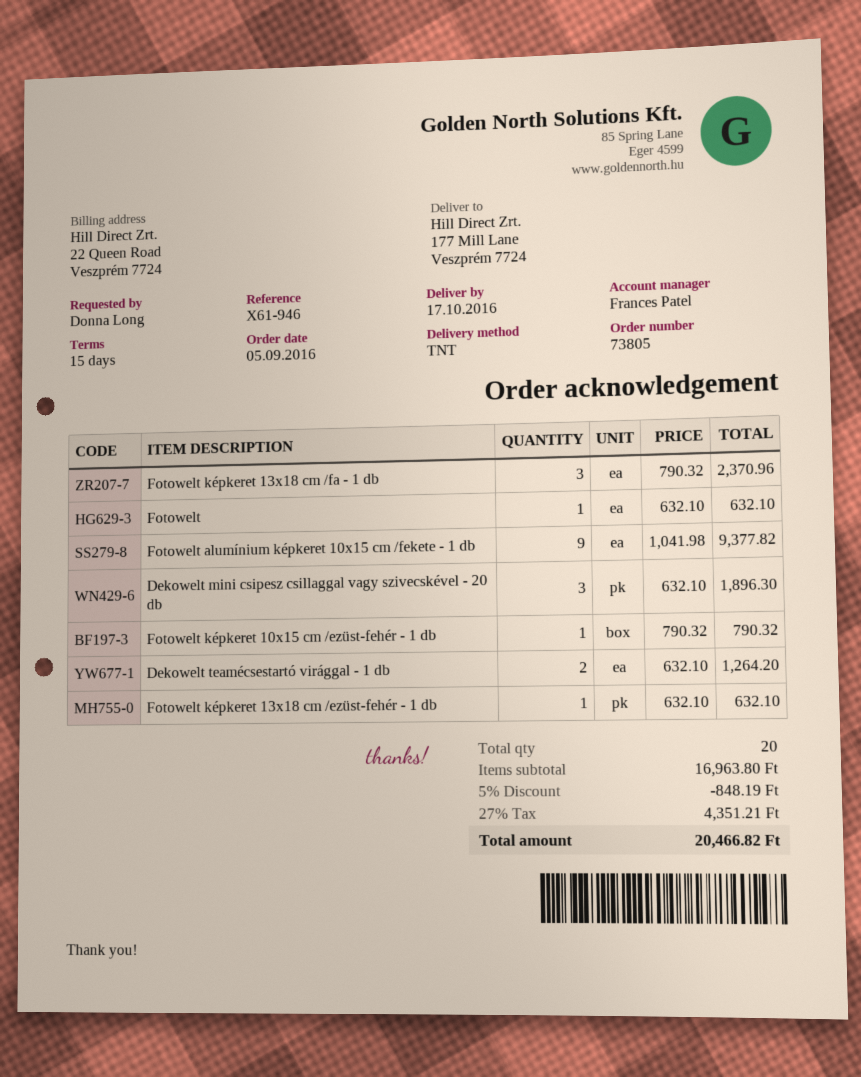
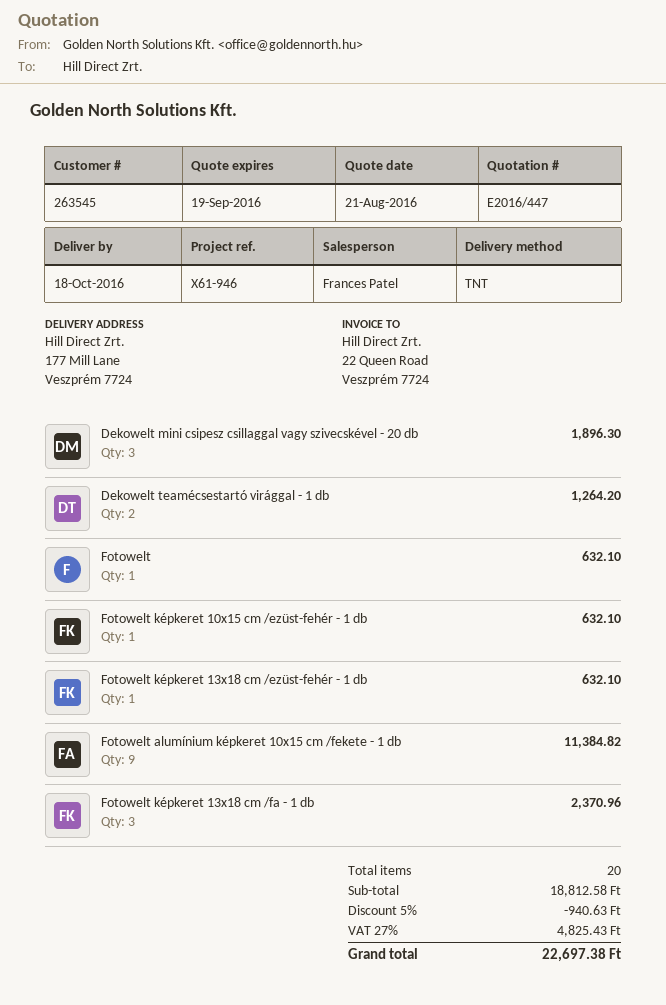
delivery date: 2016-10-17 -> 2016-10-18
Fotowelt alumínium képkeret 10x15 cm /fekete - 1 db: 9 for 9377.82 -> 9 for 11384.82
Fotowelt képkeret 10x15 cm /ezüst-fehér - 1 db: 1 for 790.32 -> 1 for 632.10
subtotal: 16963.80 -> 18812.58
discount: 5% = 848.19 -> 5% = 940.63
tax: 27% = 4351.21 -> 27% = 4825.43
total: 20466.82 -> 22697.38

